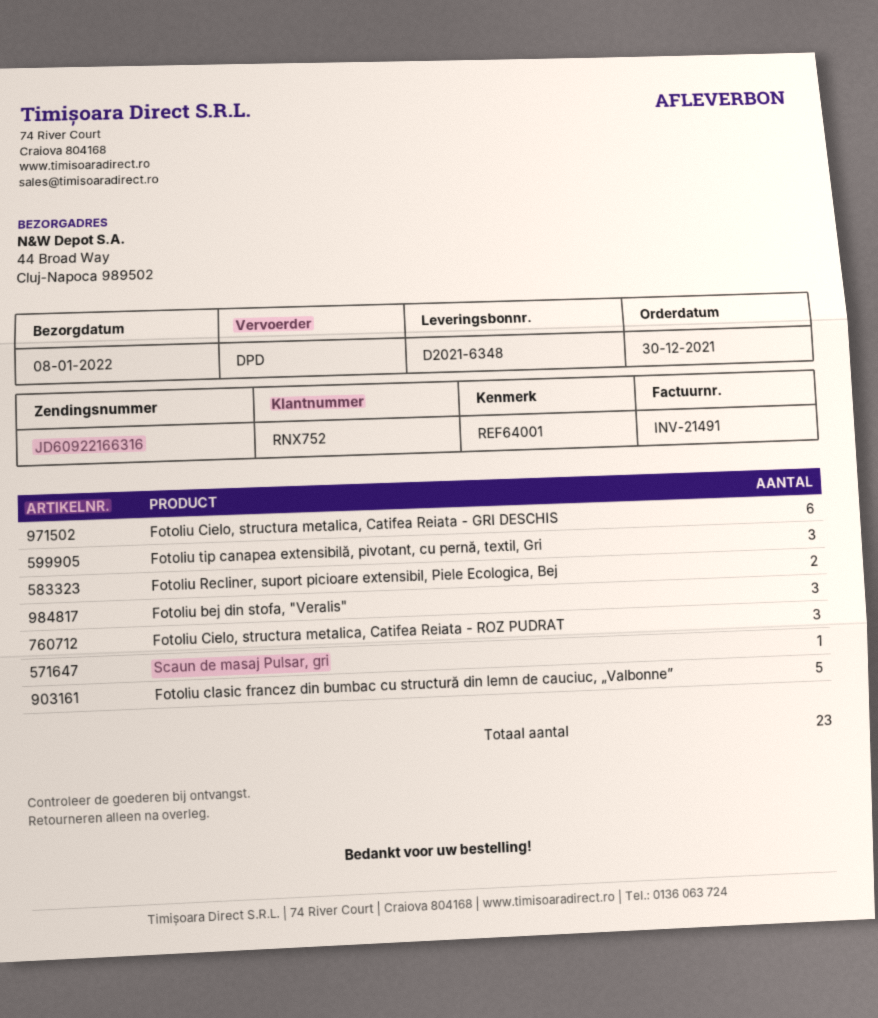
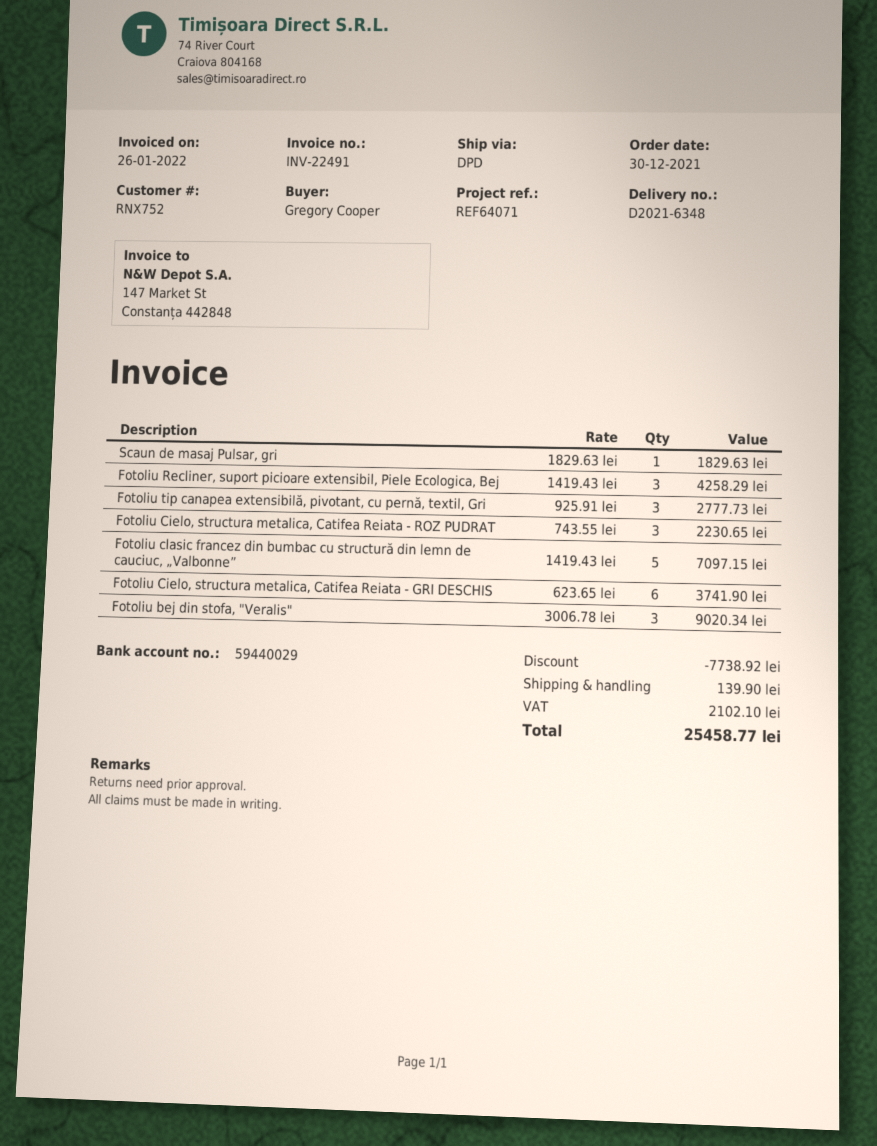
invoice number: INV-21491 -> INV-22491
reference: REF64001 -> REF64071
Fotoliu Recliner, suport picioare extensibil, Piele Ecologica, Bej: 2 -> 3

